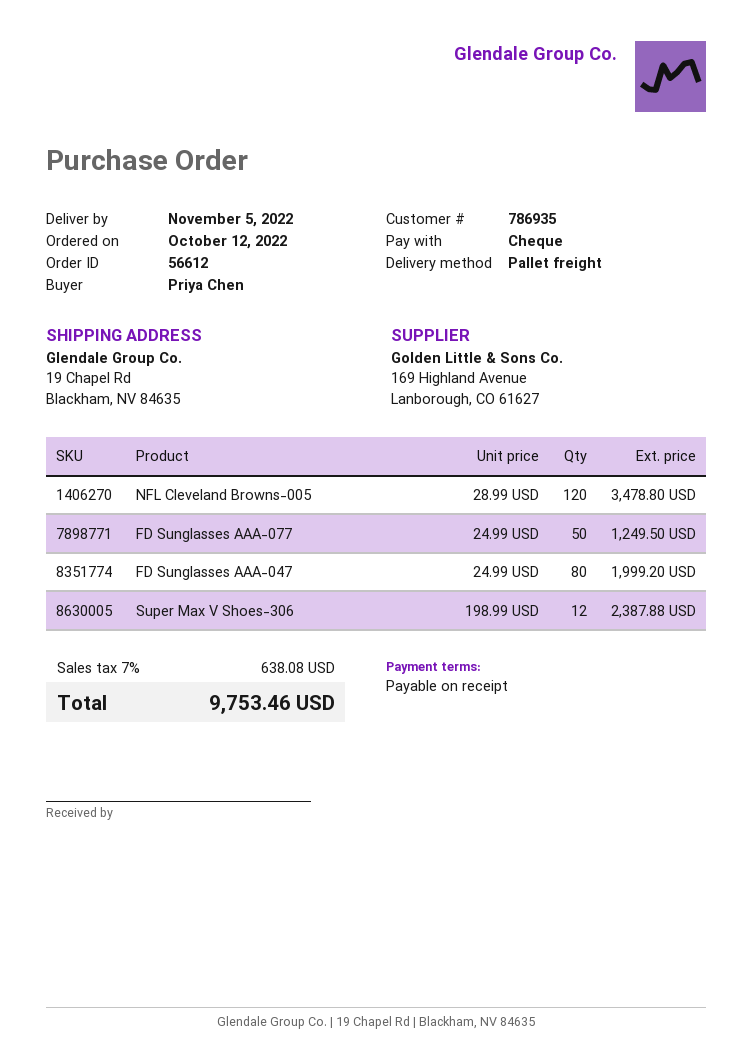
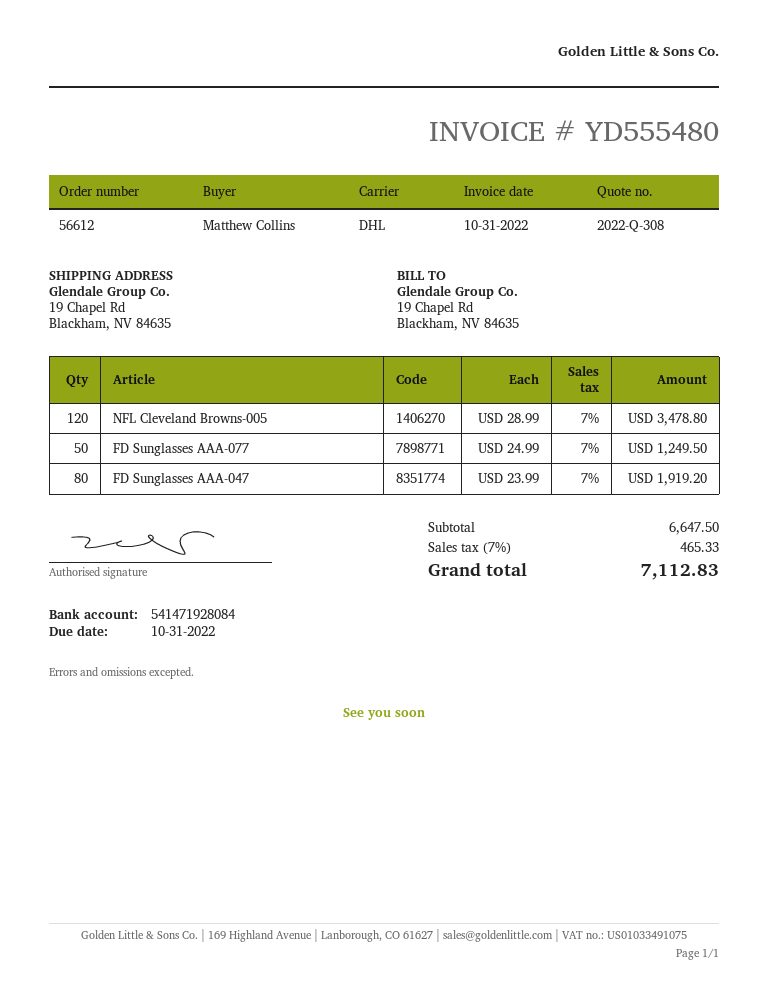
ordered by: Priya Chen -> Matthew Collins
shipping method: pallet freight -> DHL
FD Sunglasses AAA-047: 80 x 24.99 = 1999.20 -> 80 x 23.99 = 1919.20
Super Max V Shoes-306: 12 x 198.99 = 2387.88 -> none
tax: 7% = 638.08 -> 7% = 465.33
total: 9753.46 -> 7112.83

